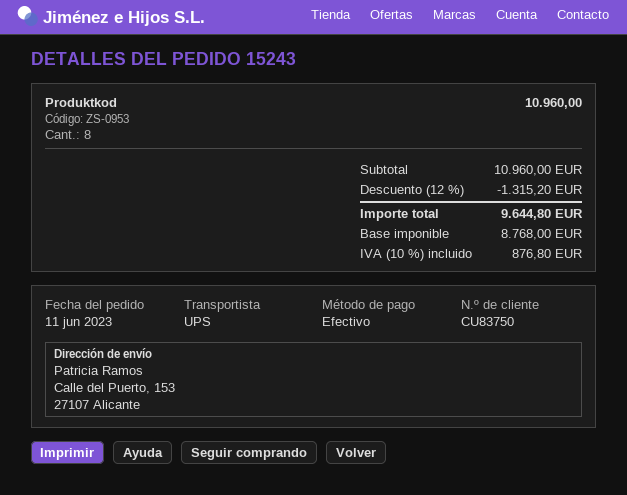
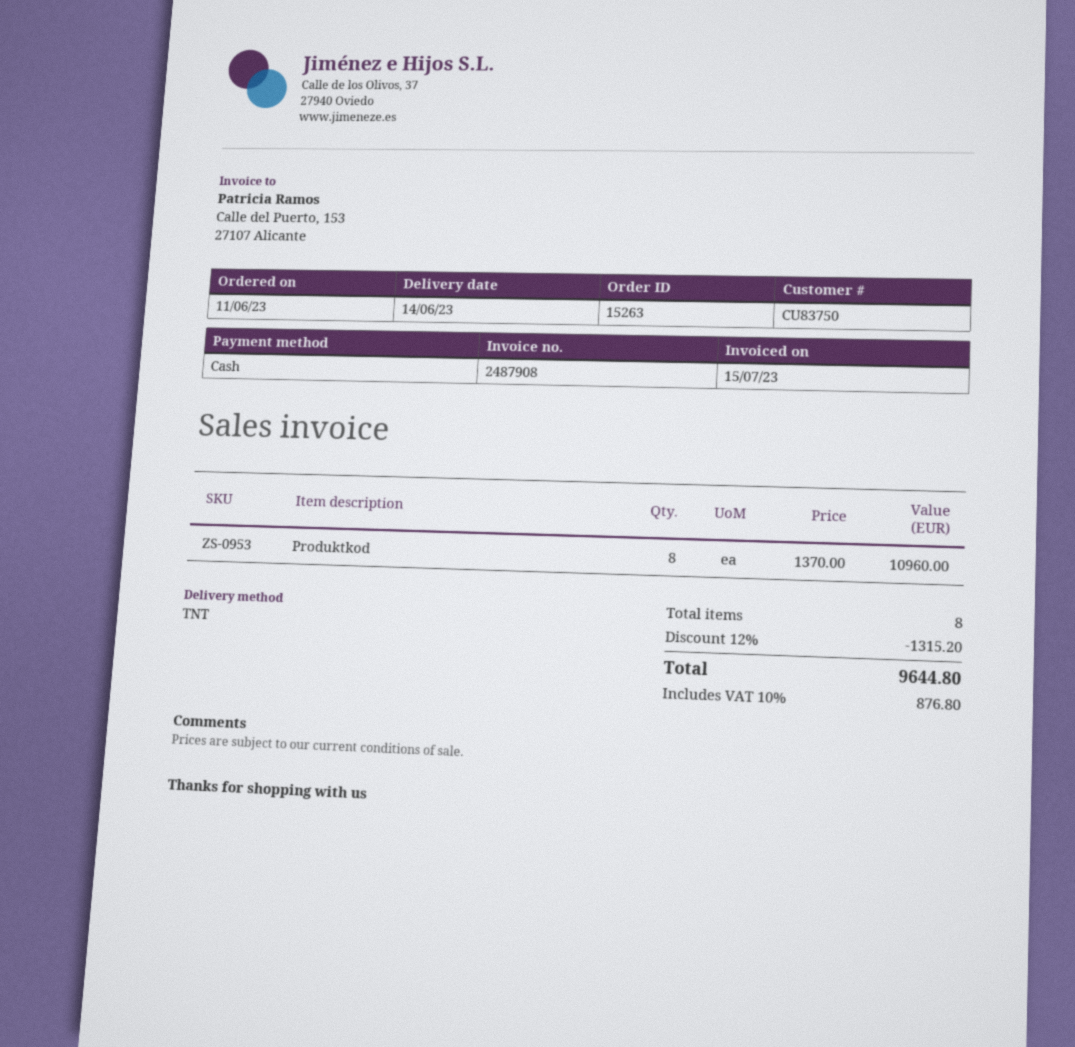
order number: 15243 -> 15263
shipping method: UPS -> TNT

